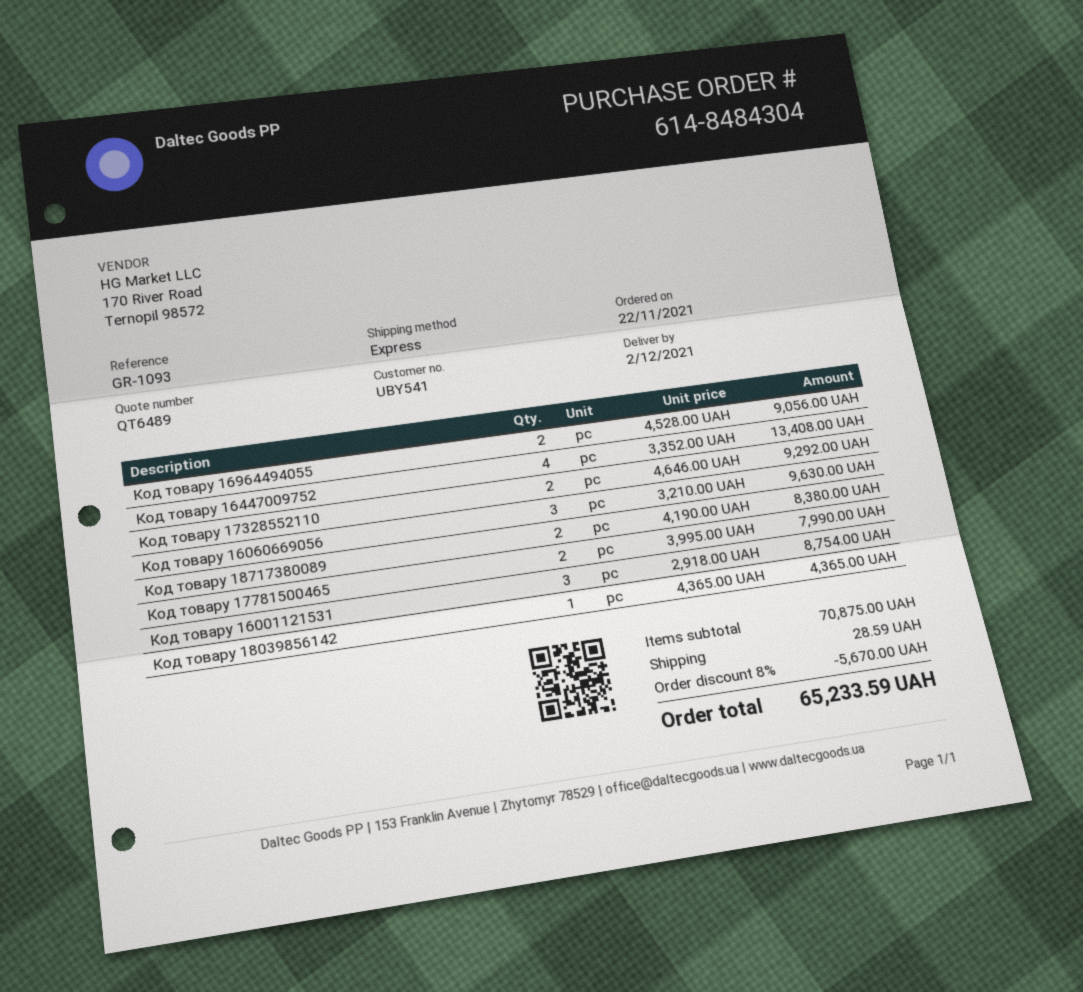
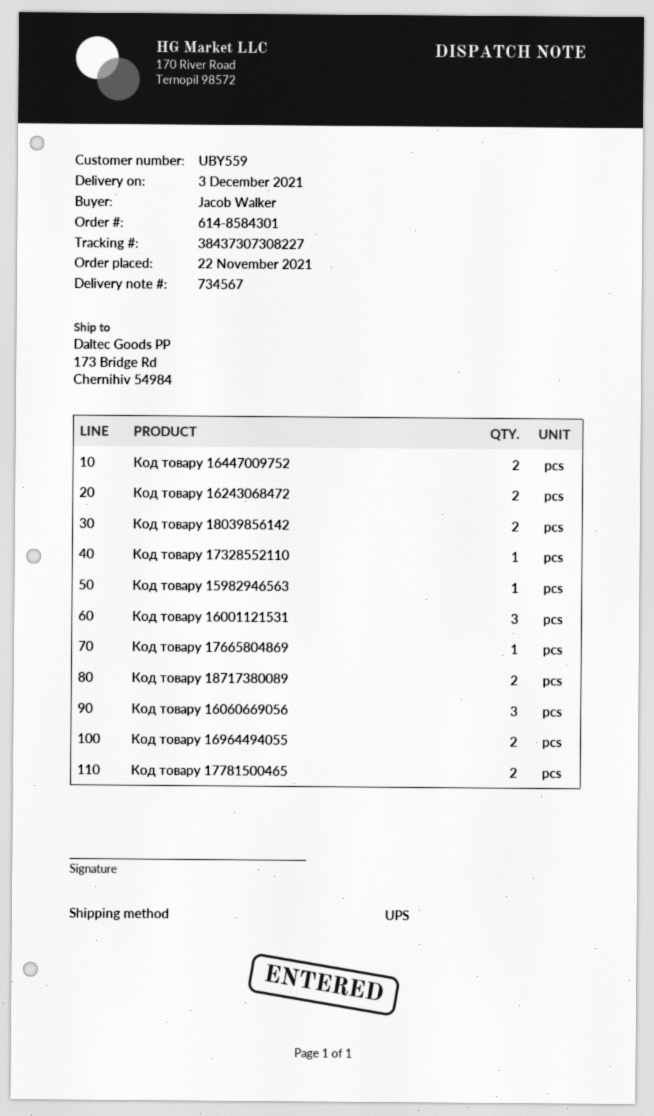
order number: 614-8484304 -> 614-8584301
delivery date: 2021-12-02 -> 2021-12-03
customer number: UBY541 -> UBY559
shipping method: express -> UPS
Код товару 16447009752: 4 -> 2
Код товару 17328552110: 2 -> 1
Код товару 18039856142: 1 -> 2
Код товару 16243068472: none -> 2
Код товару 15982946563: none -> 1
Код товару 17665804869: none -> 1

